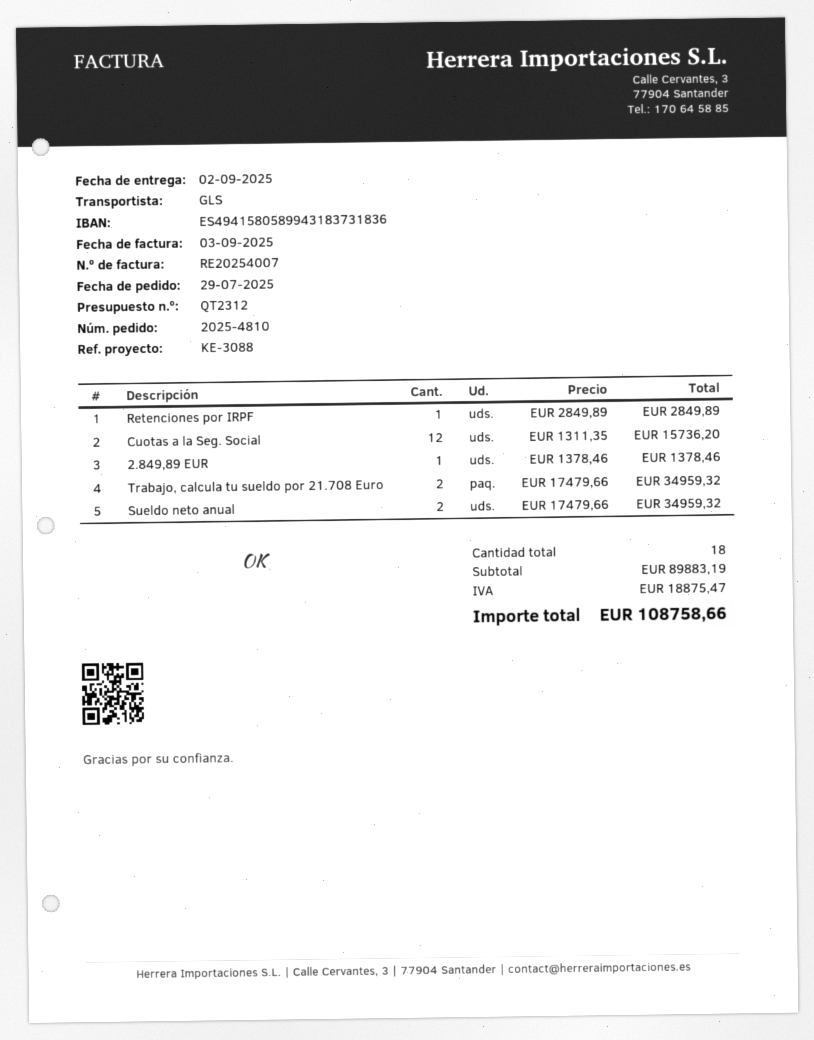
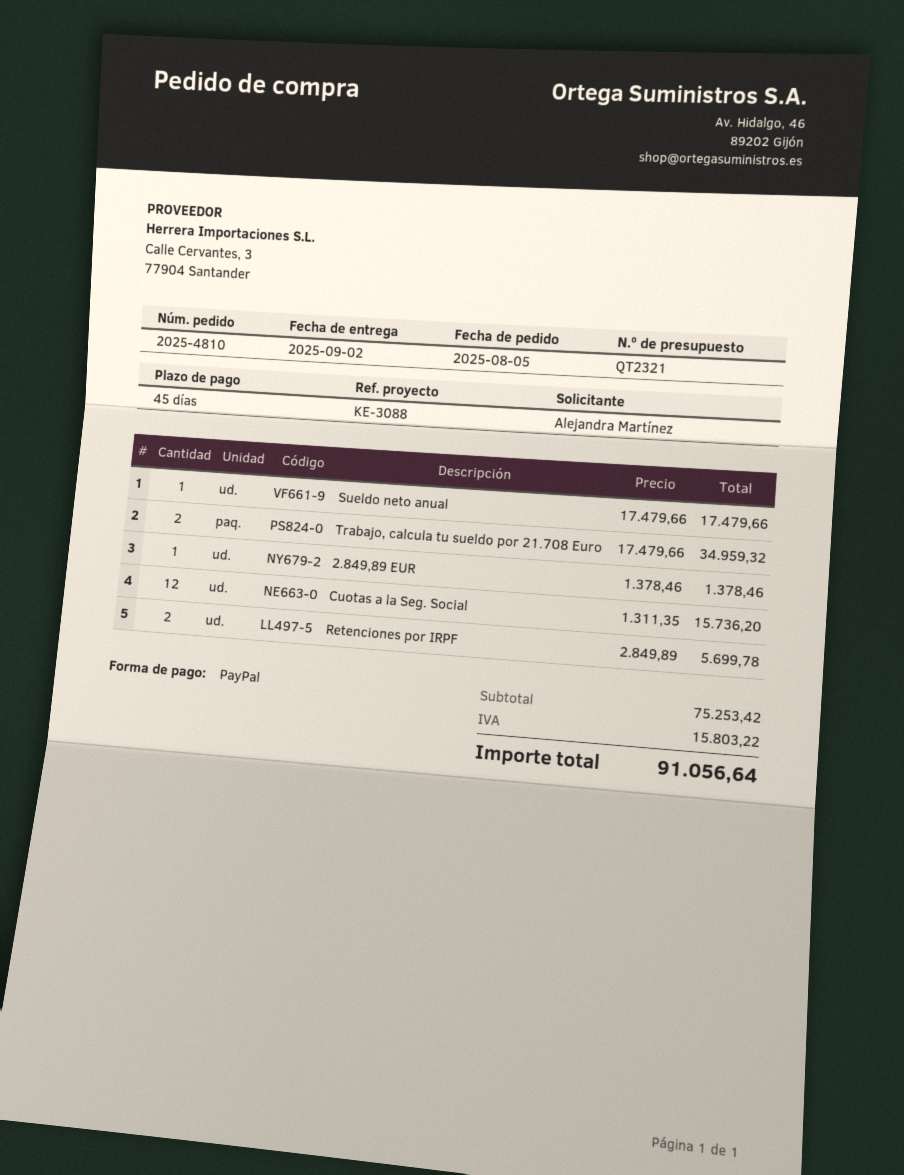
quote number: QT2312 -> QT2321
order date: 2025-07-29 -> 2025-08-05
Retenciones por IRPF: 1 x 2849.89 = 2849.89 -> 2 x 2849.89 = 5699.78
Sueldo neto anual: 2 x 17479.66 = 34959.32 -> 1 x 17479.66 = 17479.66
subtotal: 89883.19 -> 75253.42
tax: 18875.47 -> 15803.22
total: 108758.66 -> 91056.64

